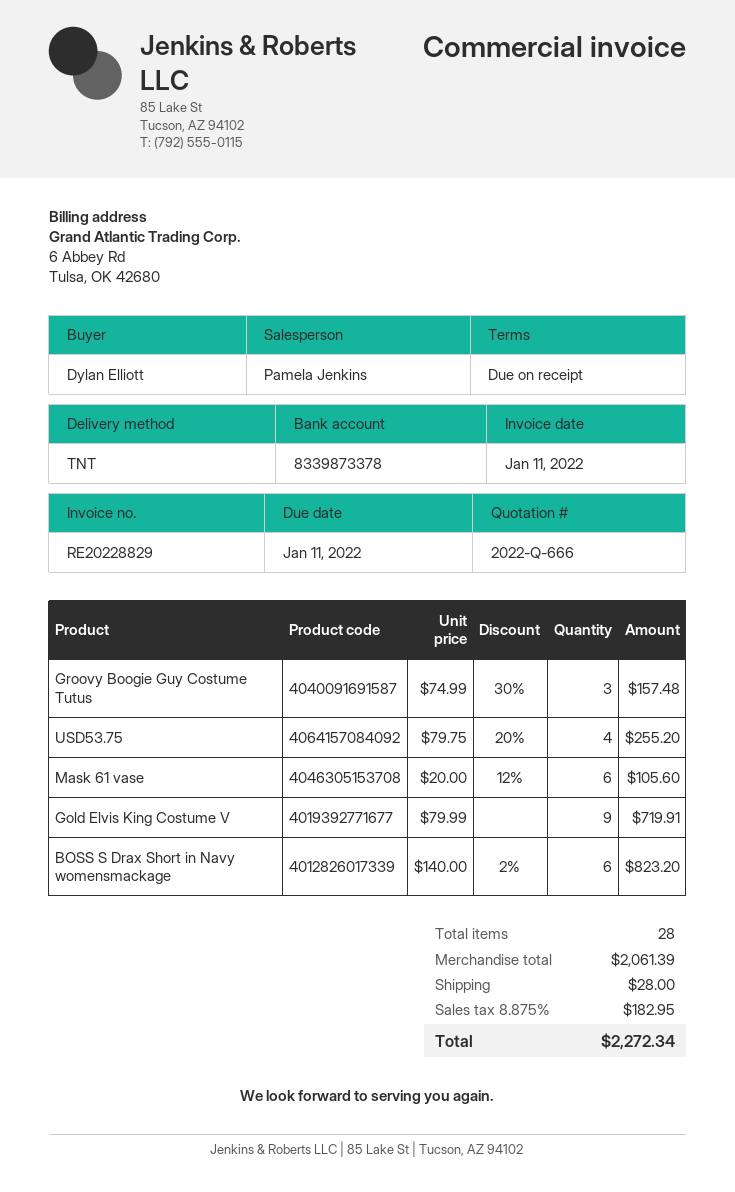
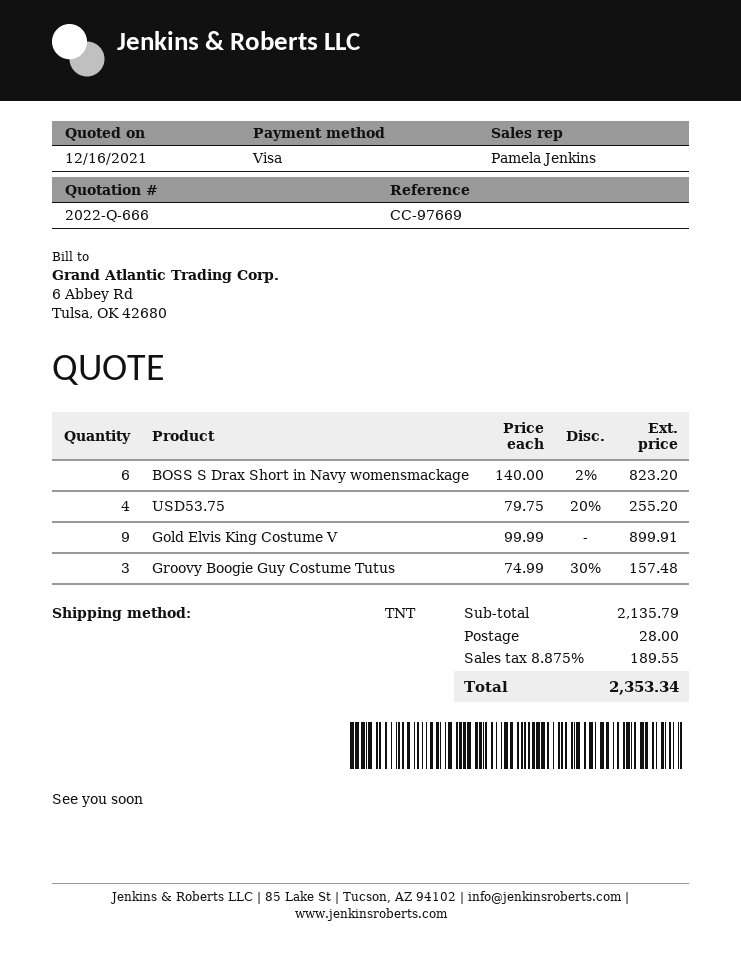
Mask 61 vase: 6 x 20.00 - 12% = 105.60 -> none
Gold Elvis King Costume V: 9 x 79.99 = 719.91 -> 9 x 99.99 = 899.91
subtotal: 2061.39 -> 2135.79
tax: 8.875% = 182.95 -> 8.875% = 189.55
total: 2272.34 -> 2353.34

